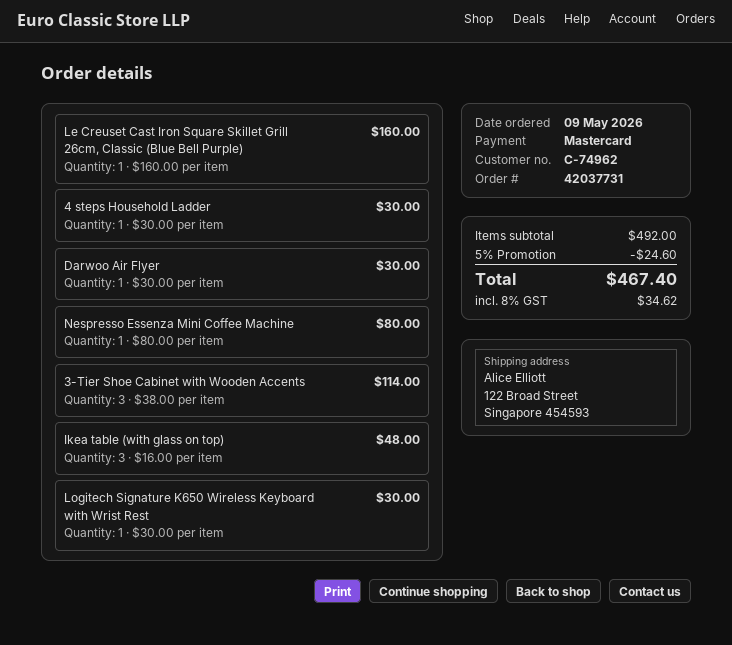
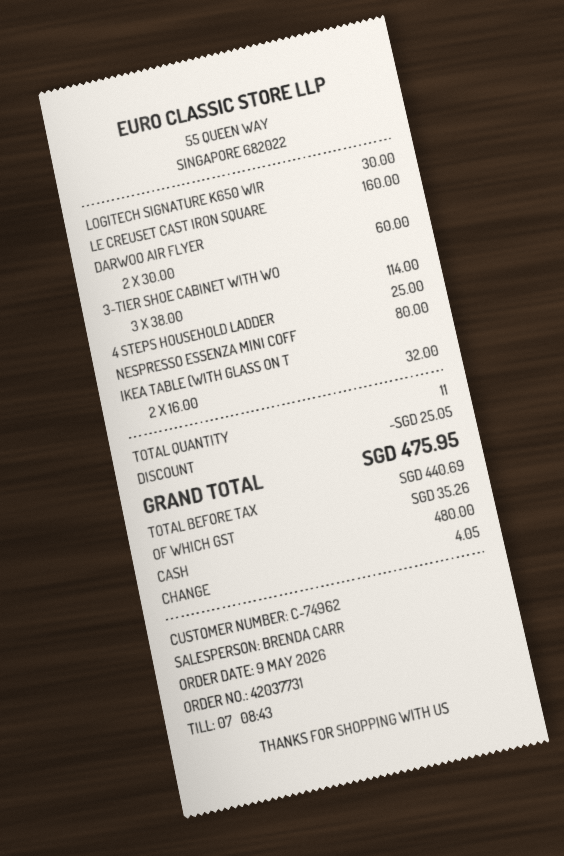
payment method: Mastercard -> cash
4 steps Household Ladder: 1 x 30.00 = 30.00 -> 1 x 25.00 = 25.00
Darwoo Air Flyer: 1 x 30.00 = 30.00 -> 2 x 30.00 = 60.00
Ikea table (with glass on top): 3 x 16.00 = 48.00 -> 2 x 16.00 = 32.00
discount: 24.60 -> 25.05
tax: 34.62 -> 35.26
total: 467.40 -> 475.95

